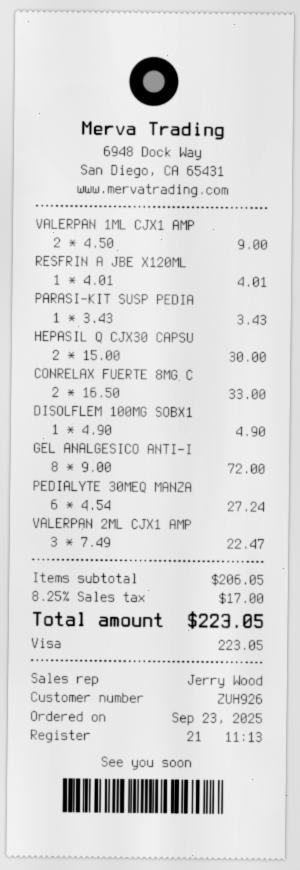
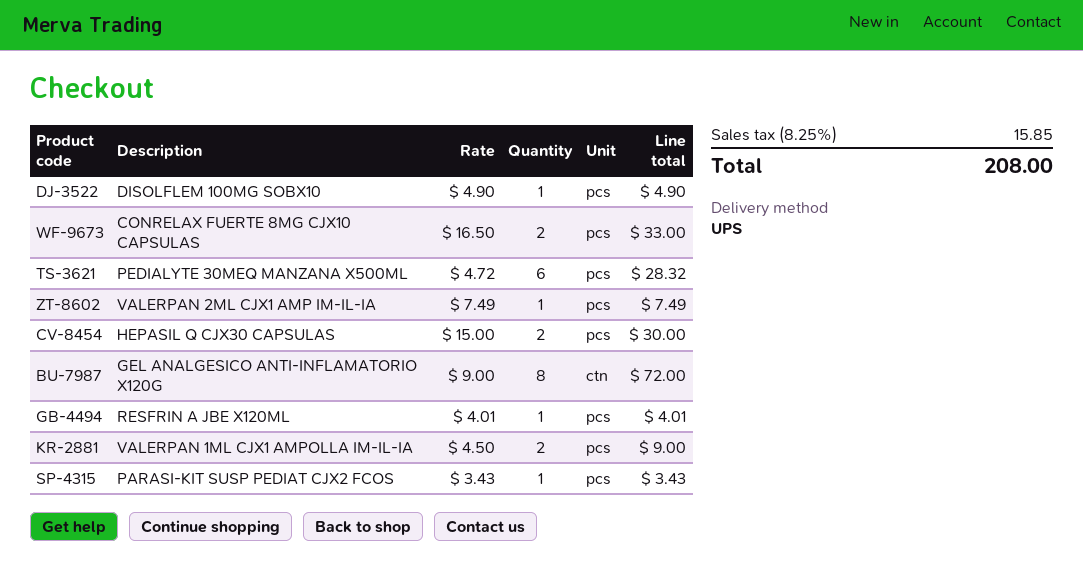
PEDIALYTE 30MEQ MANZA: 6 x 4.54 = 27.24 -> 6 x 4.72 = 28.32
VALERPAN 2ML CJX1 AMP: 3 x 7.49 = 22.47 -> 1 x 7.49 = 7.49
tax: 8.25% = 17.00 -> 8.25% = 15.85
total: 223.05 -> 208.00

